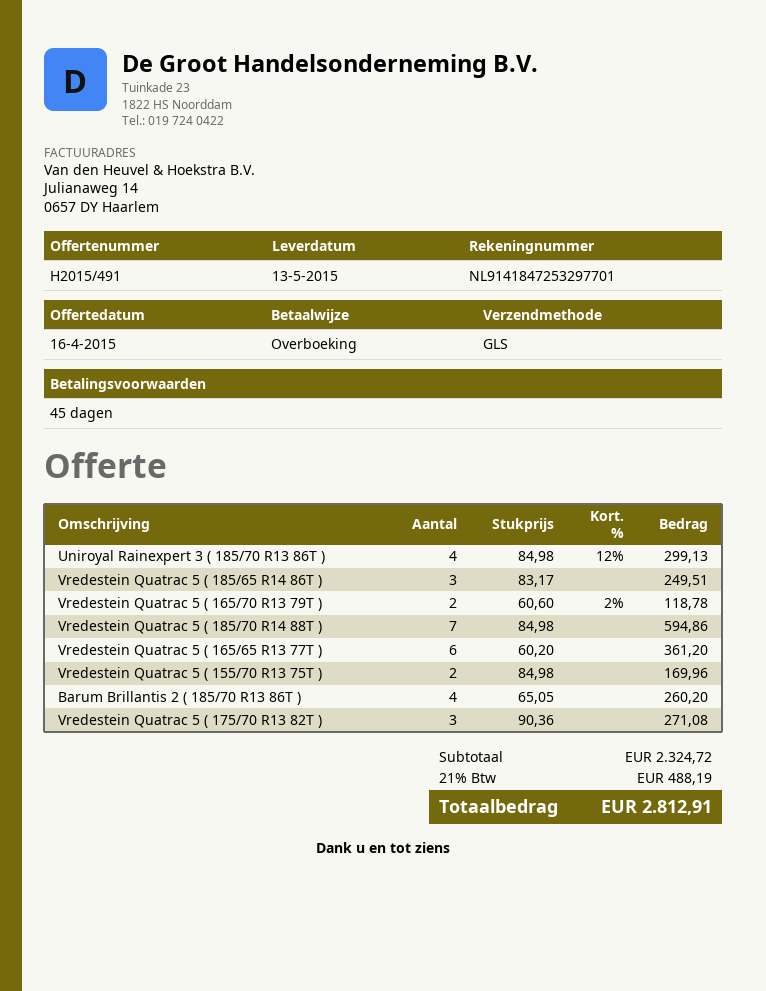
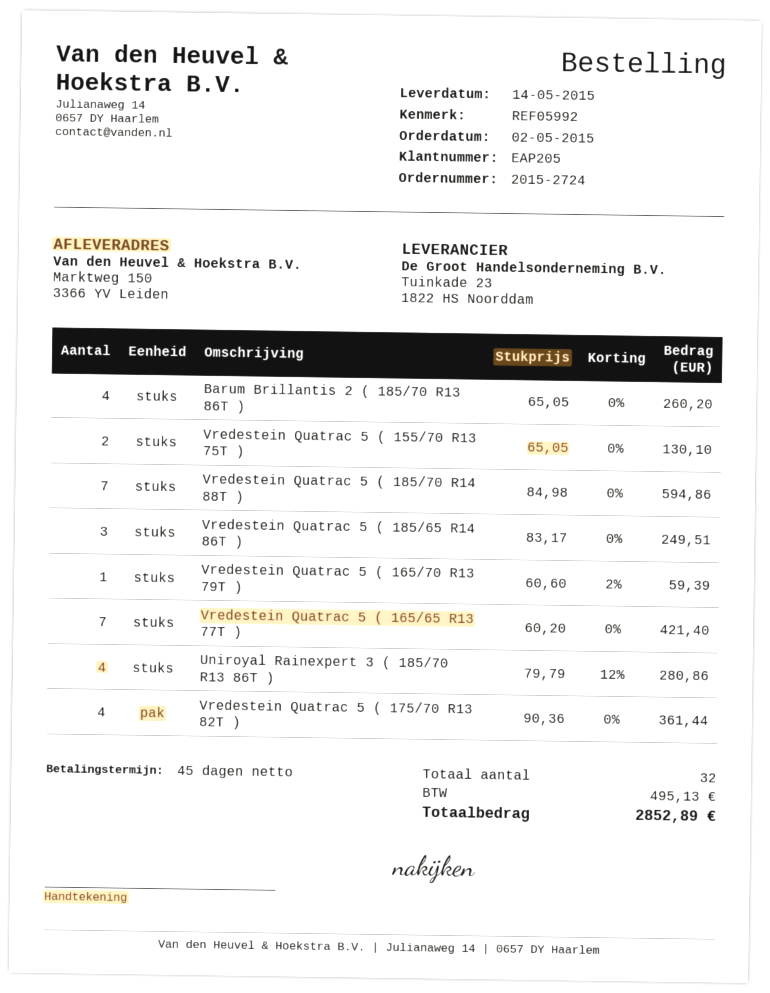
delivery date: 2015-05-13 -> 2015-05-14
Uniroyal Rainexpert 3 ( 185/70 R13 86T ): 4 x 84.98 - 12% = 299.13 -> 4 x 79.79 - 12% = 280.86
Vredestein Quatrac 5 ( 165/70 R13 79T ): 2 x 60.60 - 2% = 118.78 -> 1 x 60.60 - 2% = 59.39
Vredestein Quatrac 5 ( 165/65 R13 77T ): 6 x 60.20 = 361.20 -> 7 x 60.20 = 421.40
Vredestein Quatrac 5 ( 155/70 R13 75T ): 2 x 84.98 = 169.96 -> 2 x 65.05 = 130.10
Vredestein Quatrac 5 ( 175/70 R13 82T ): 3 x 90.36 = 271.08 -> 4 x 90.36 = 361.44
tax: 488.19 -> 495.13
total: 2812.91 -> 2852.89

